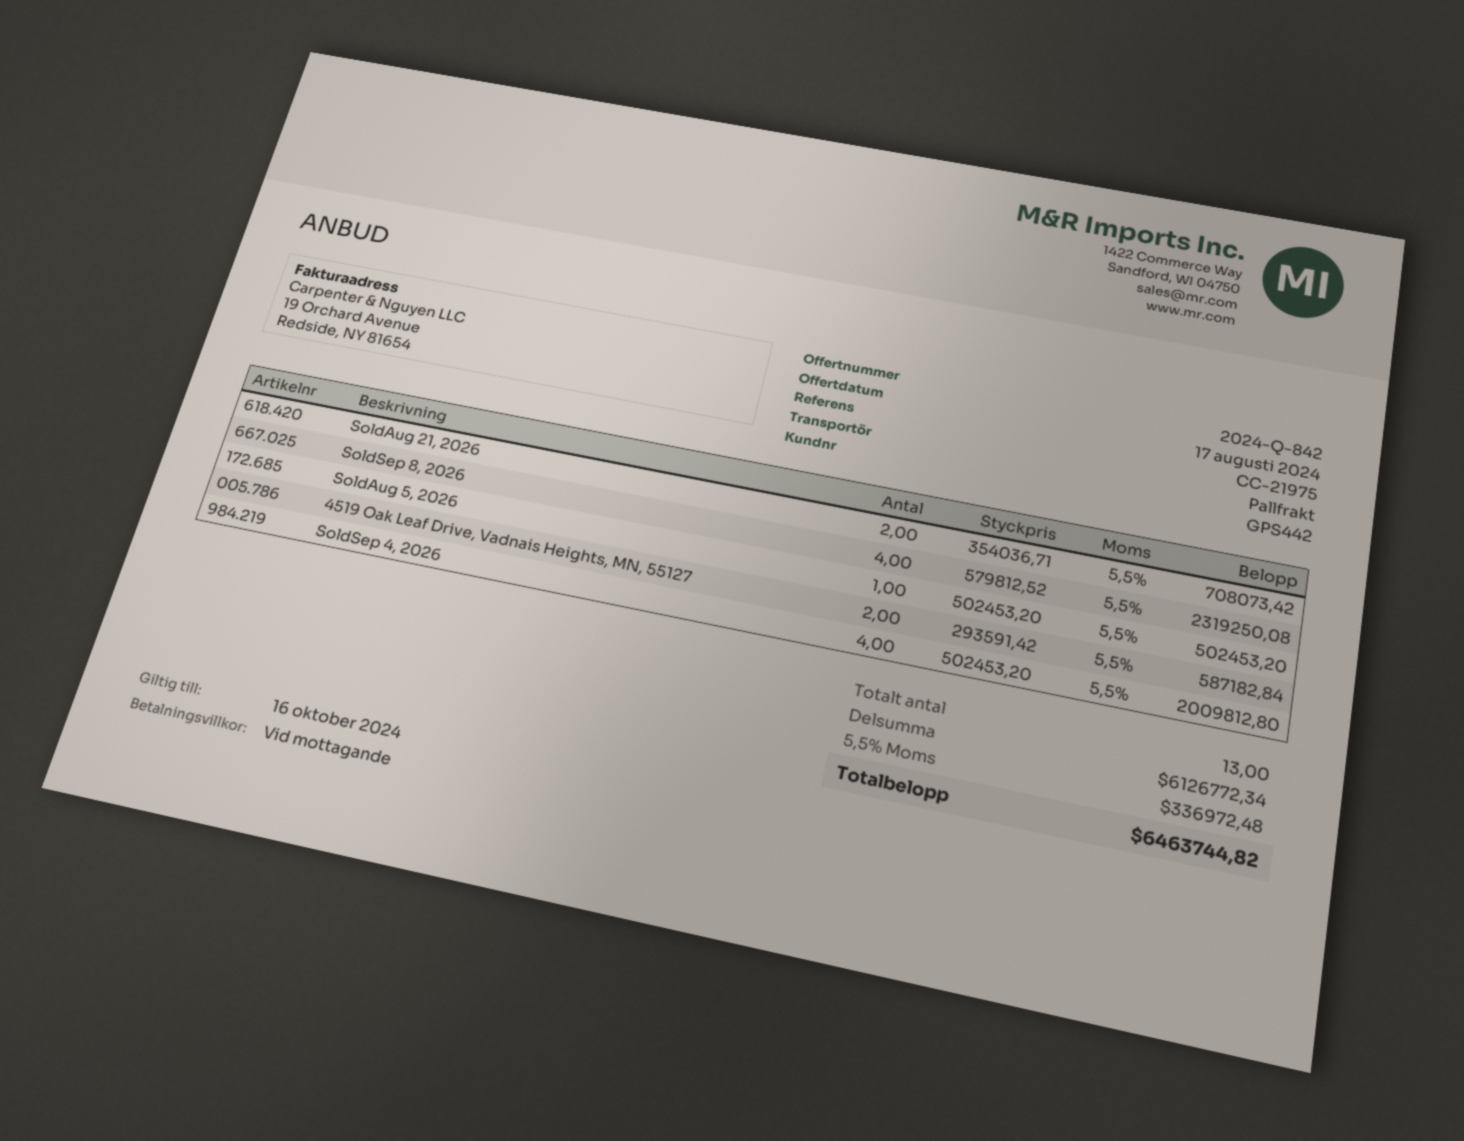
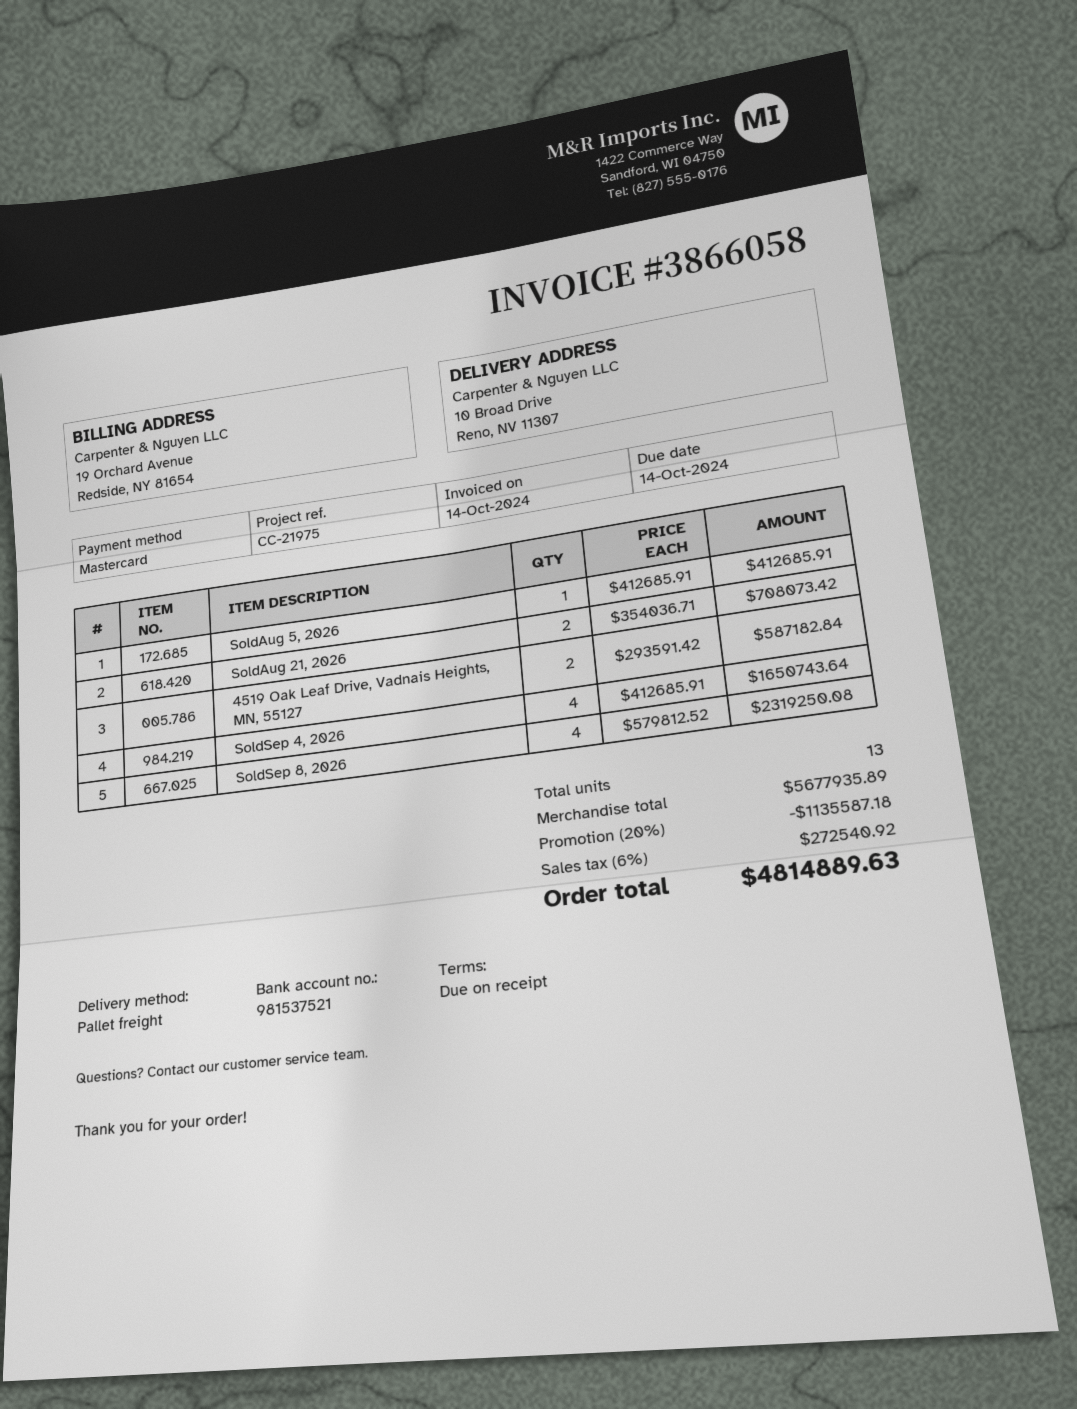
SoldAug 5, 2026: 1 x 502453.20 = 502453.20 -> 1 x 412685.91 = 412685.91
SoldSep 4, 2026: 4 x 502453.20 = 2009812.80 -> 4 x 412685.91 = 1650743.64
subtotal: 6126772.34 -> 5677935.89
discount: none -> 20% = 1135587.18
tax: 5.5% = 336972.48 -> 6% = 272540.92
total: 6463744.82 -> 4814889.63

